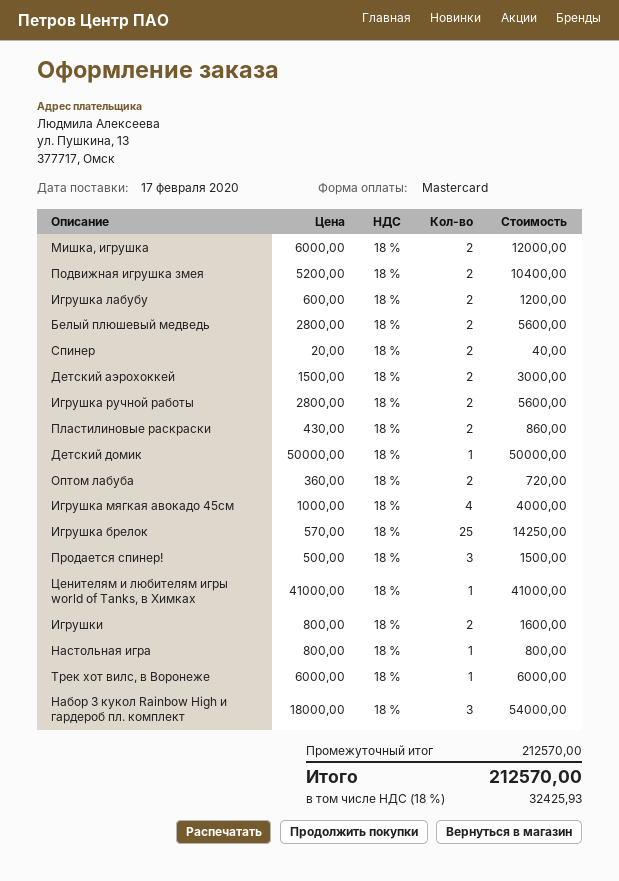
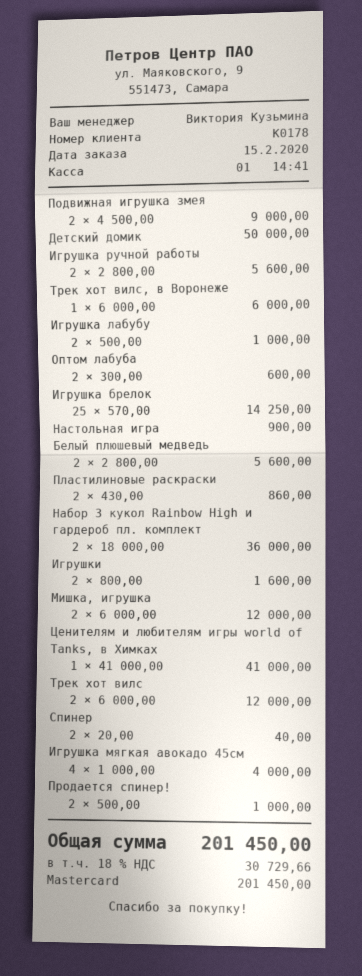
Подвижная игрушка змея: 2 x 5200.00 = 10400.00 -> 2 x 4500.00 = 9000.00
Игрушка лабубу: 2 x 600.00 = 1200.00 -> 2 x 500.00 = 1000.00
Детский аэрохоккей: 2 x 1500.00 = 3000.00 -> none
Оптом лабуба: 2 x 360.00 = 720.00 -> 2 x 300.00 = 600.00
Продается спинер!: 3 x 500.00 = 1500.00 -> 2 x 500.00 = 1000.00
Настольная игра: 1 x 800.00 = 800.00 -> 1 x 900.00 = 900.00
Набор 3 кукол Rainbow High и гардероб пл. комплект: 3 x 18000.00 = 54000.00 -> 2 x 18000.00 = 36000.00
Трек хот вилс: none -> 2 x 6000.00 = 12000.00
tax: 18% = 32425.93 -> 18% = 30729.66
total: 212570.00 -> 201450.00

